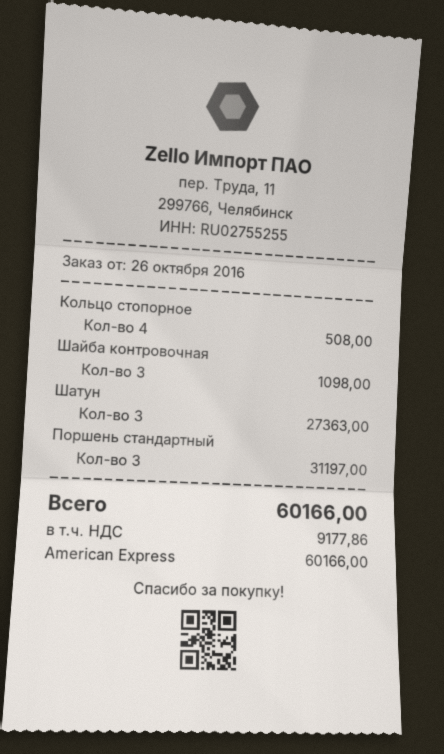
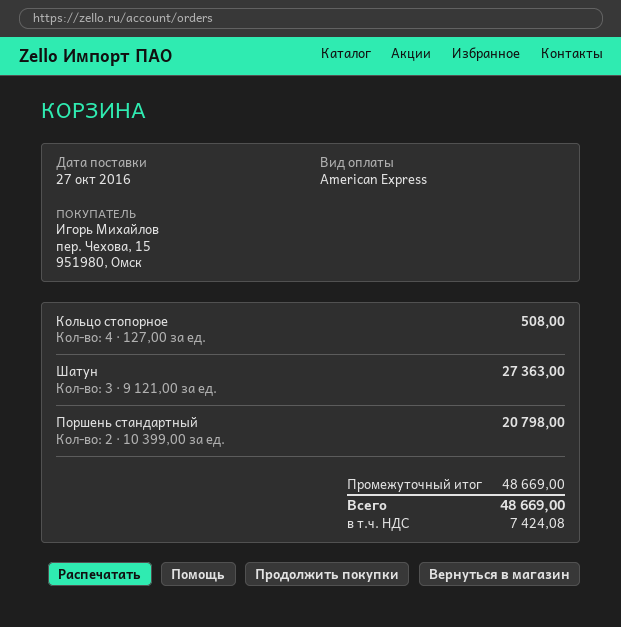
Шайба контровочная: 3 for 1098.00 -> none
Поршень стандартный: 3 for 31197.00 -> 2 for 20798.00
tax: 9177.86 -> 7424.08
total: 60166.00 -> 48669.00

